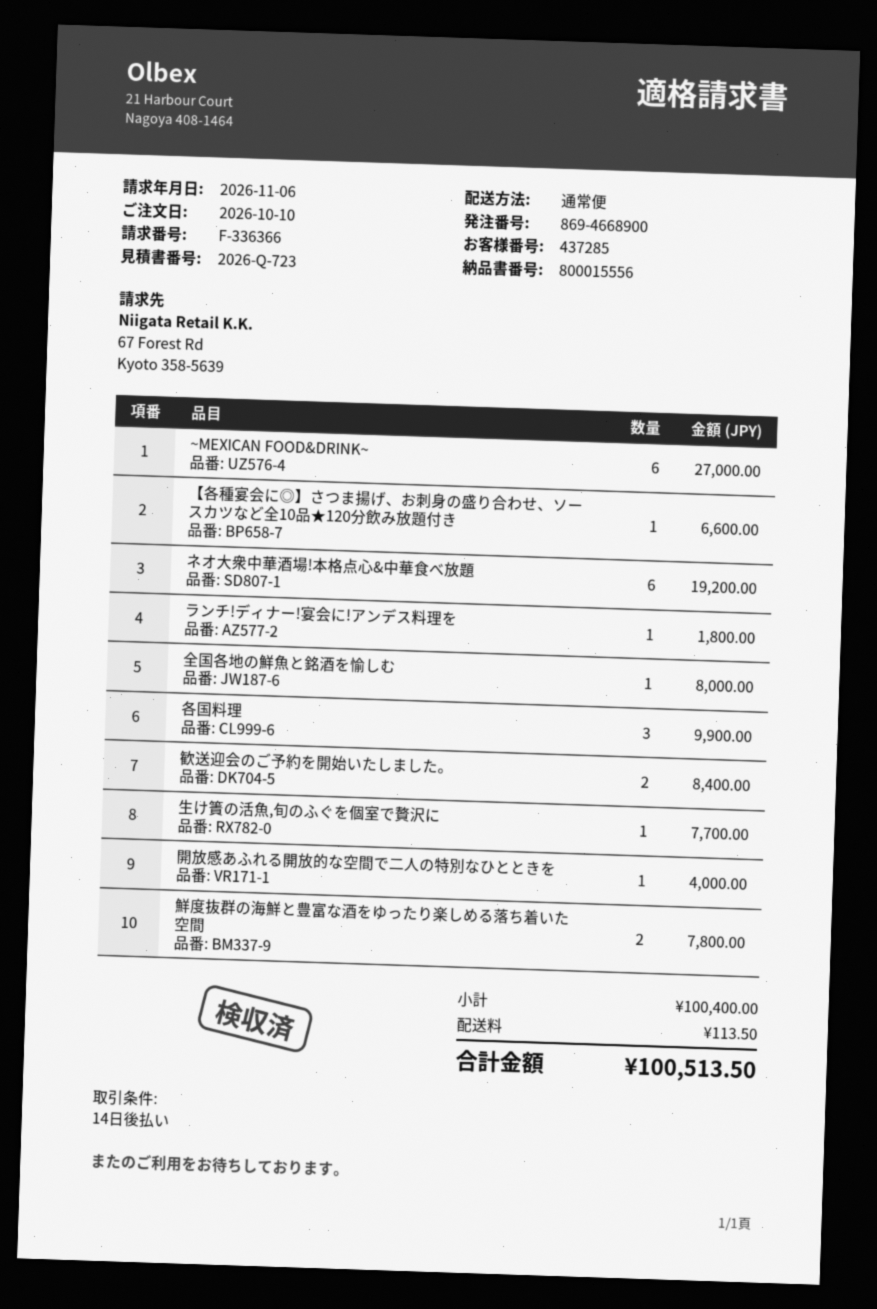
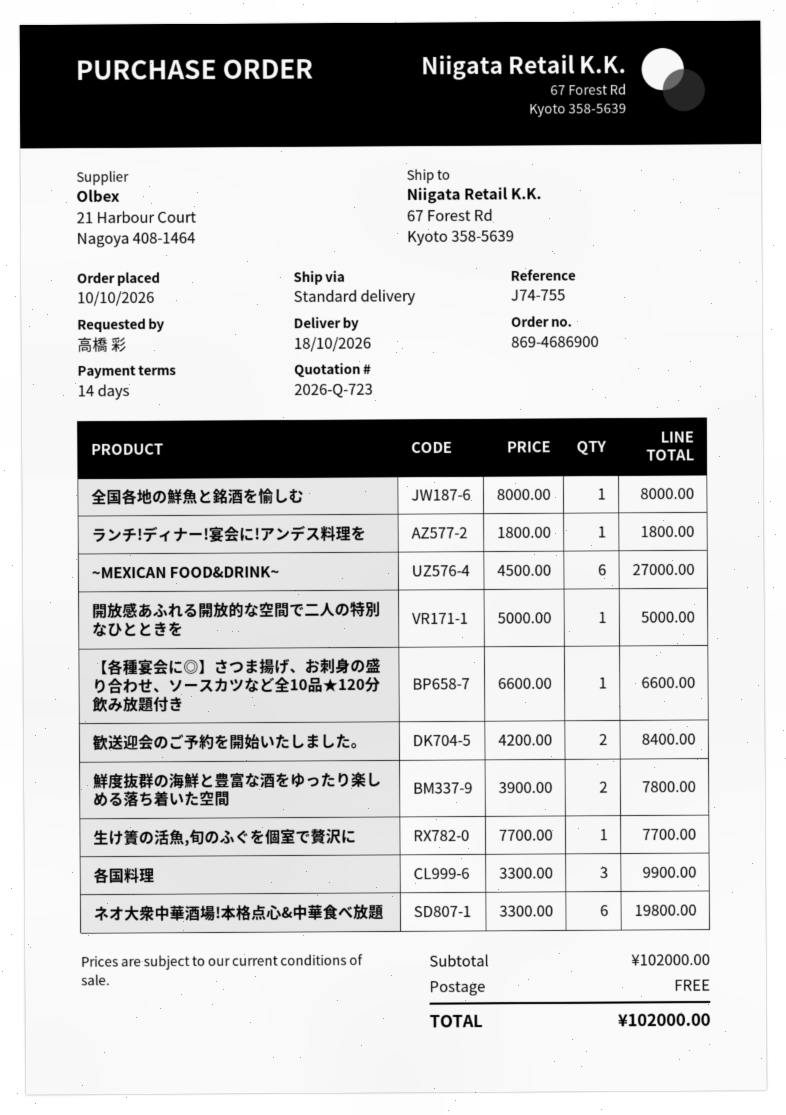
order number: 869-4668900 -> 869-4686900
ネオ大衆中華酒場!本格点心&中華食べ放題: 6 for 19200.00 -> 6 for 19800.00
開放感あふれる開放的な空間で二人の特別なひとときを: 1 for 4000.00 -> 1 for 5000.00
subtotal: 100400.00 -> 102000.00
shipping: 113.50 -> 0.00
total: 100513.50 -> 102000.00

